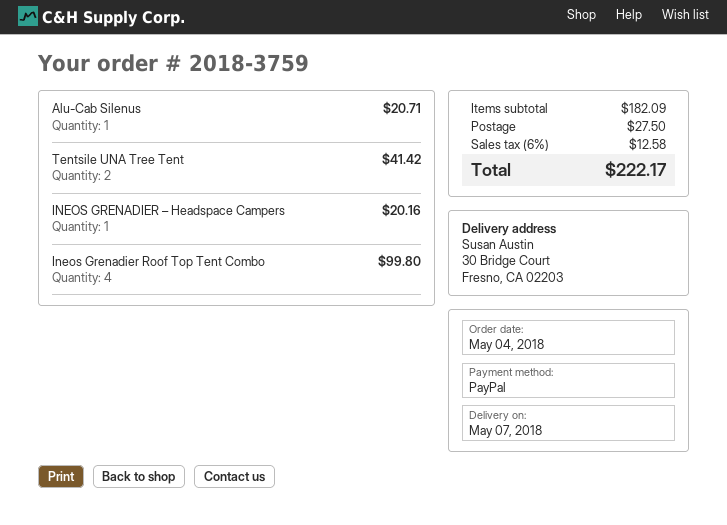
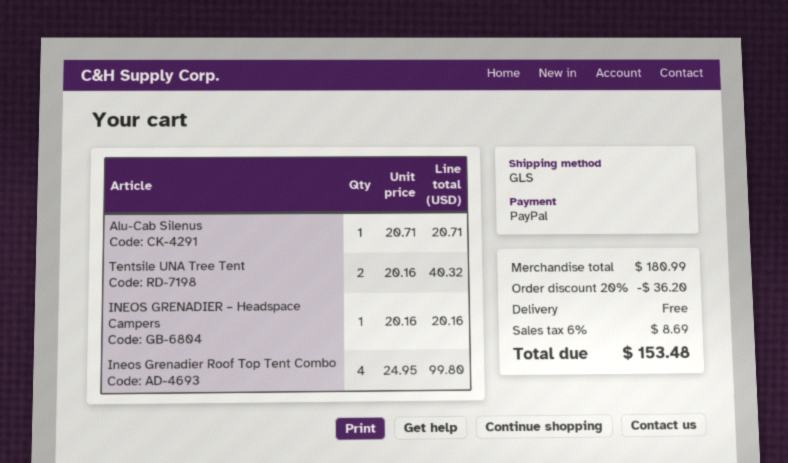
Tentsile UNA Tree Tent: 2 for 41.42 -> 2 for 40.32
subtotal: 182.09 -> 180.99
discount: none -> 20% = 36.20
shipping: 27.50 -> 0.00
tax: 6% = 12.58 -> 6% = 8.69
total: 222.17 -> 153.48

